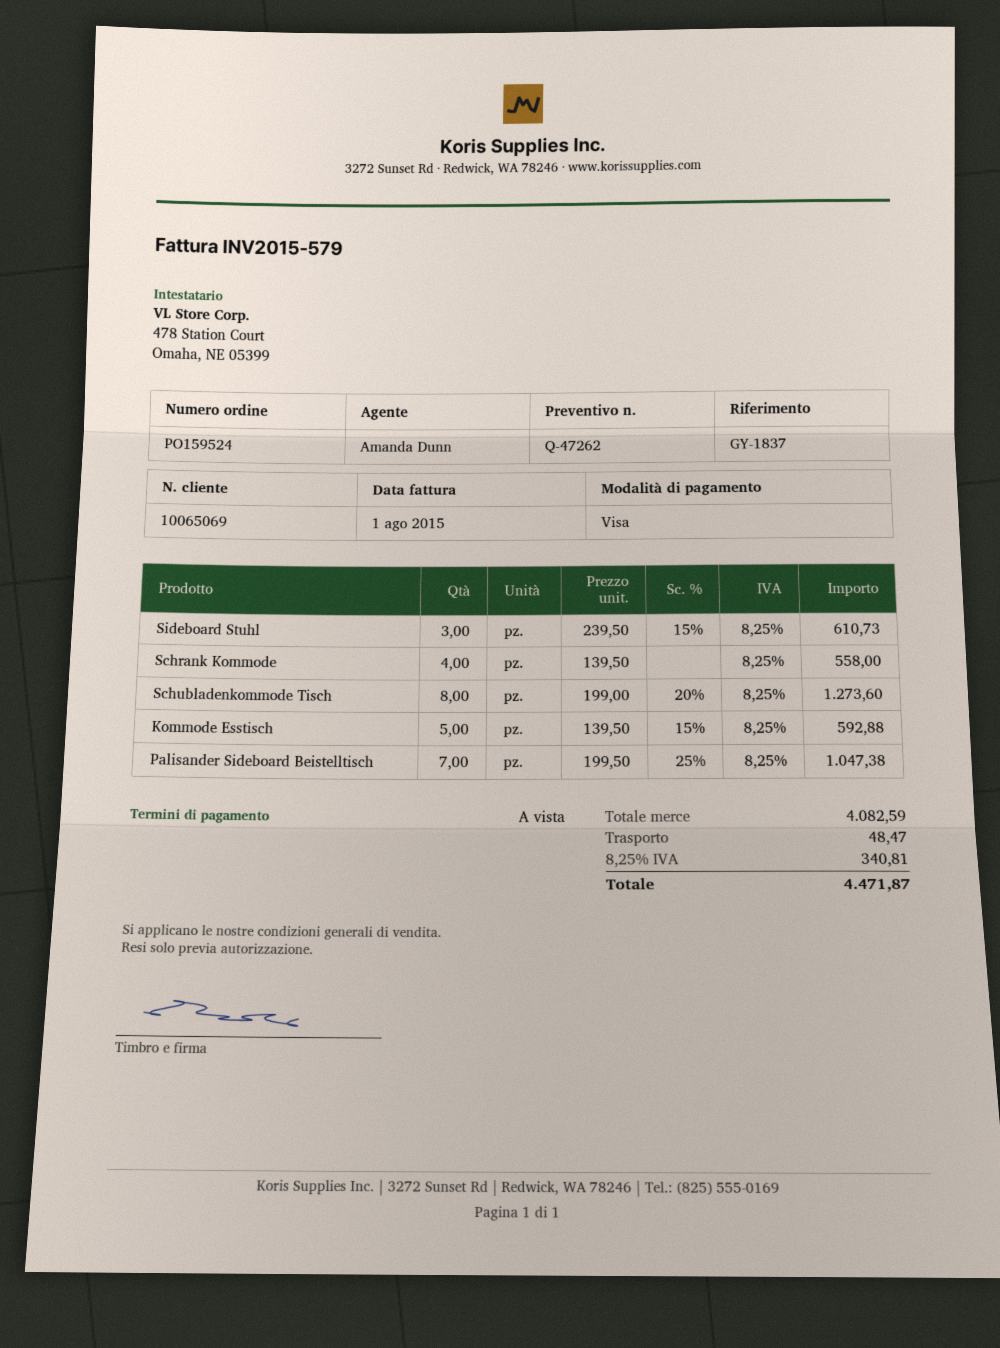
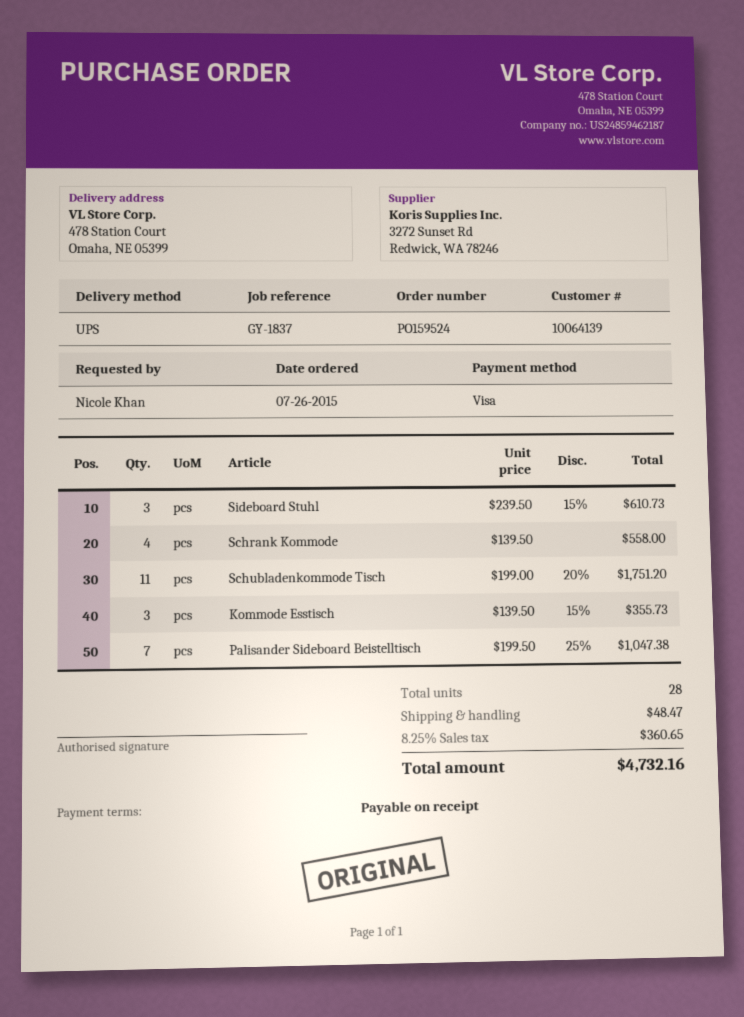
customer number: 10065069 -> 10064139
Schubladenkommode Tisch: 8 x 199.00 - 20% = 1273.60 -> 11 x 199.00 - 20% = 1751.20
Kommode Esstisch: 5 x 139.50 - 15% = 592.88 -> 3 x 139.50 - 15% = 355.73
tax: 8.25% = 340.81 -> 8.25% = 360.65
total: 4471.87 -> 4732.16

